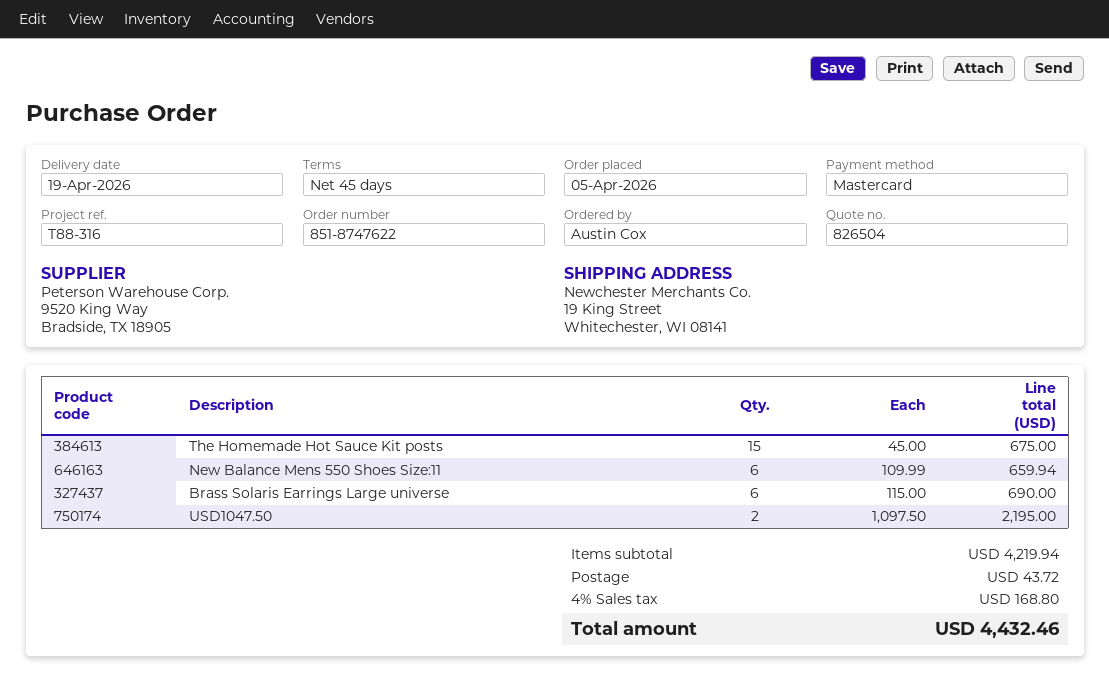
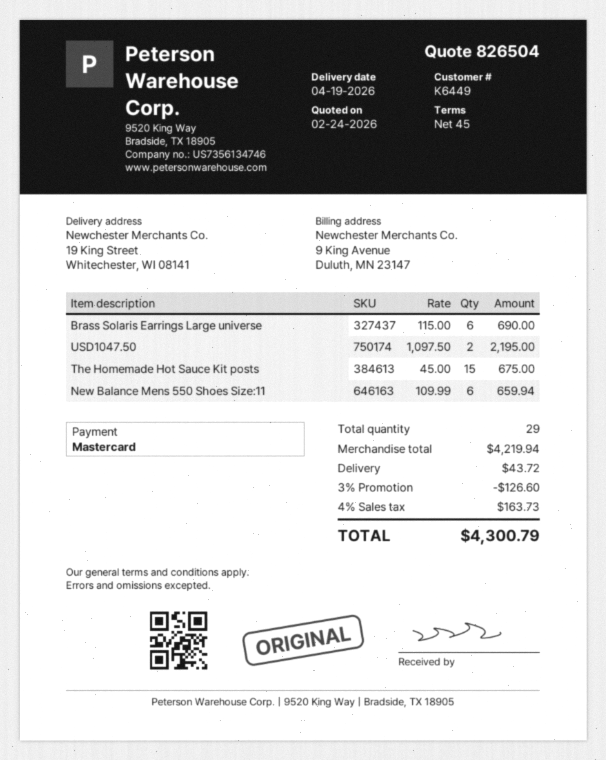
discount: none -> 3% = 126.60
tax: 4% = 168.80 -> 4% = 163.73
total: 4432.46 -> 4300.79

